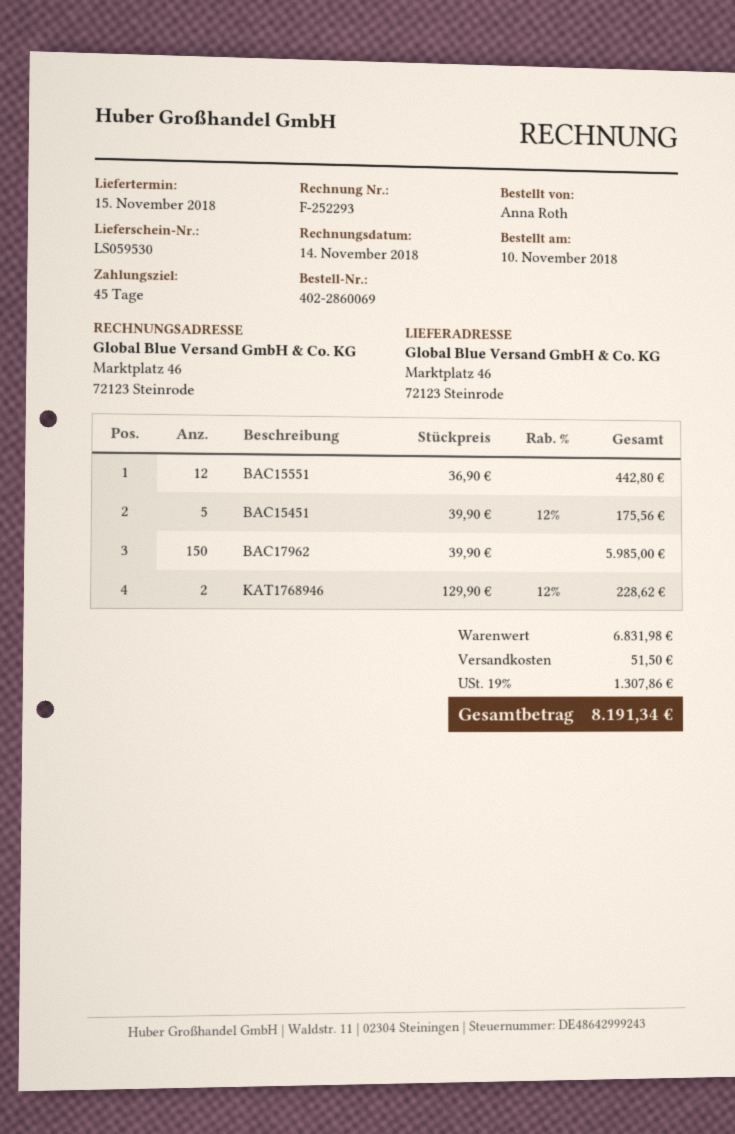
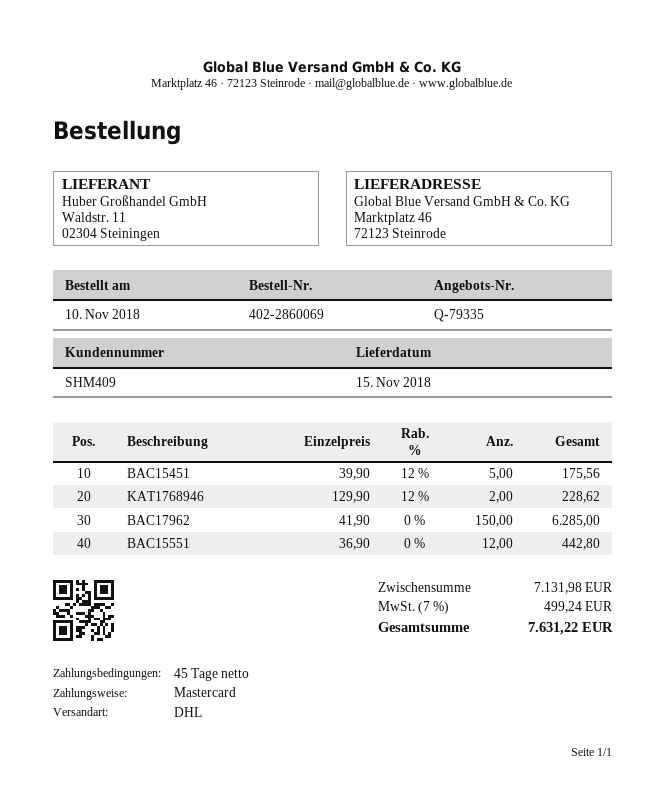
BAC17962: 150 x 39.90 = 5985.00 -> 150 x 41.90 = 6285.00
subtotal: 6831.98 -> 7131.98
shipping: 51.50 -> none
tax: 19% = 1307.86 -> 7% = 499.24
total: 8191.34 -> 7631.22

